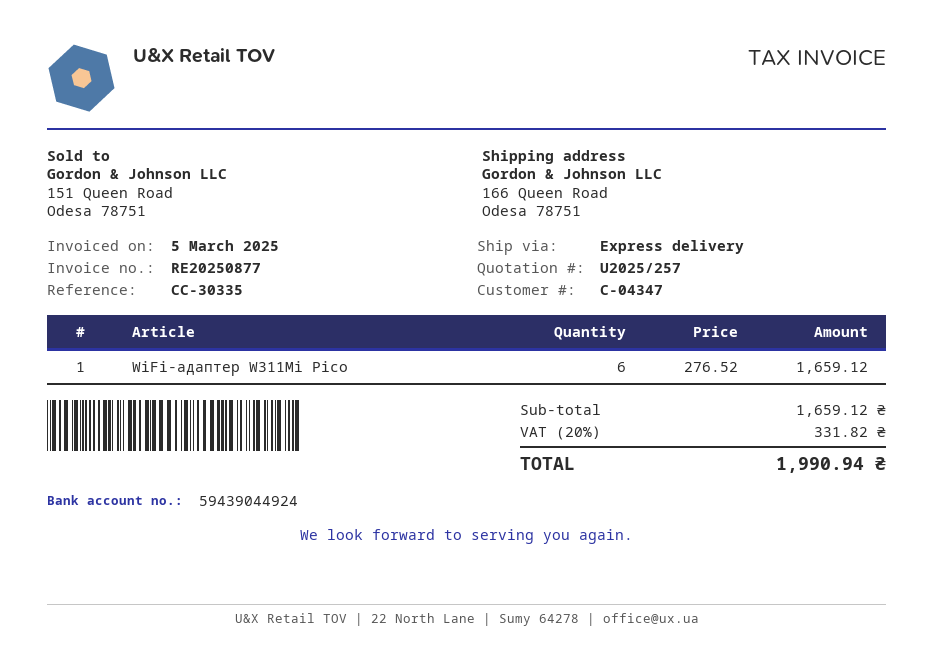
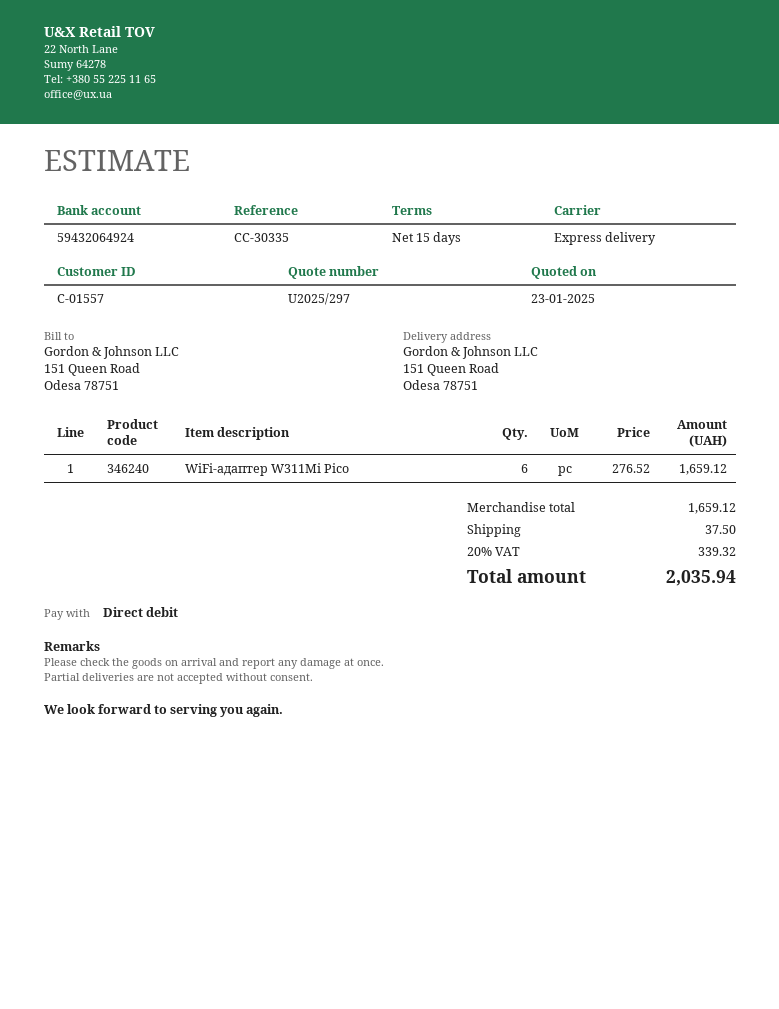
quote number: U2025/257 -> U2025/297
customer number: C-04347 -> C-01557
bank account: 59439044924 -> 59432064924
ship to: 166 Queen Road, Odesa 78751 -> 151 Queen Road, Odesa 78751
shipping: none -> 37.50
tax: 20% = 331.82 -> 20% = 339.32
total: 1990.94 -> 2035.94

